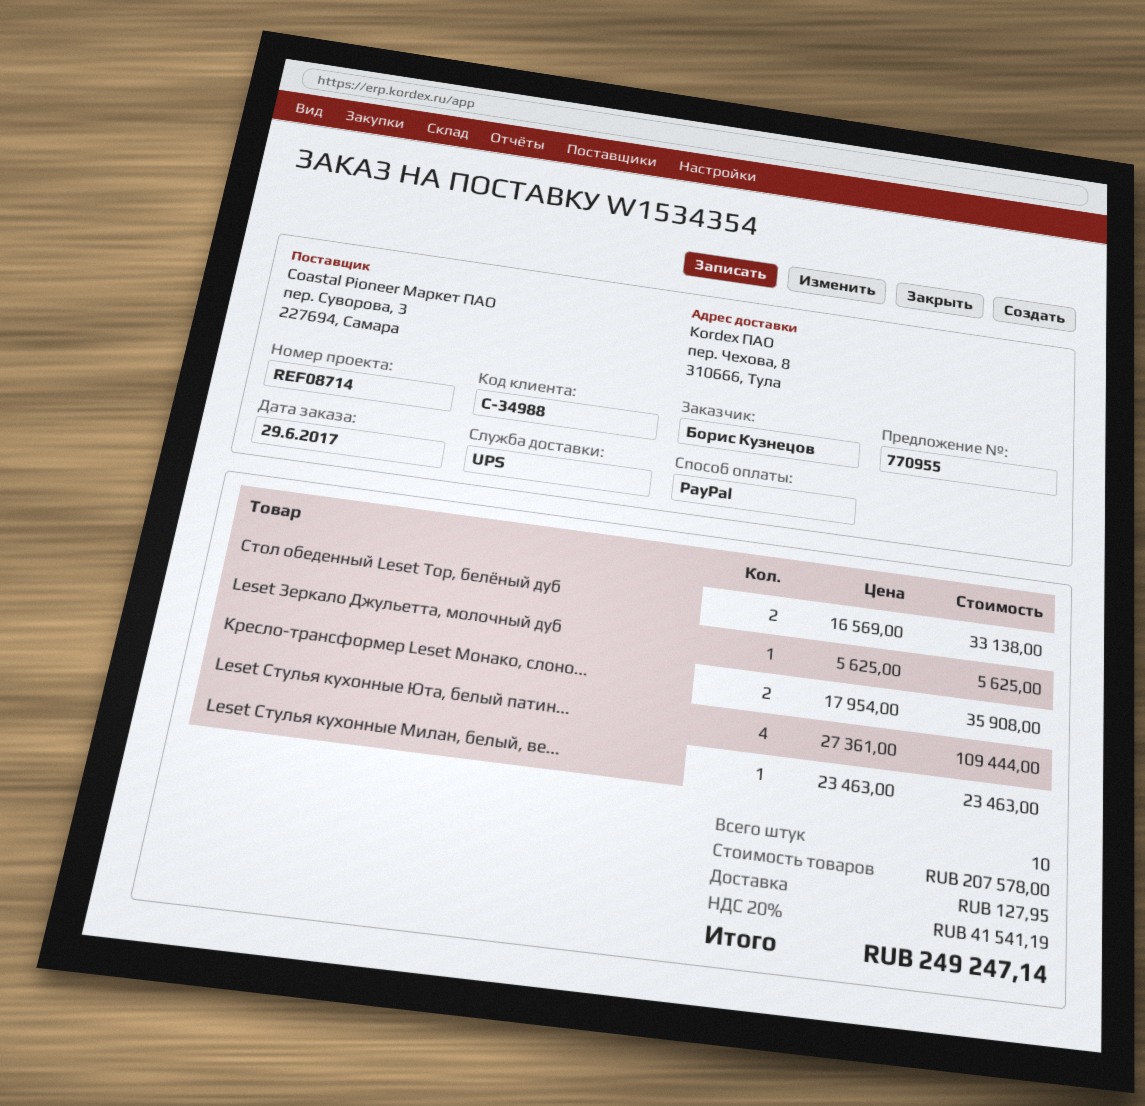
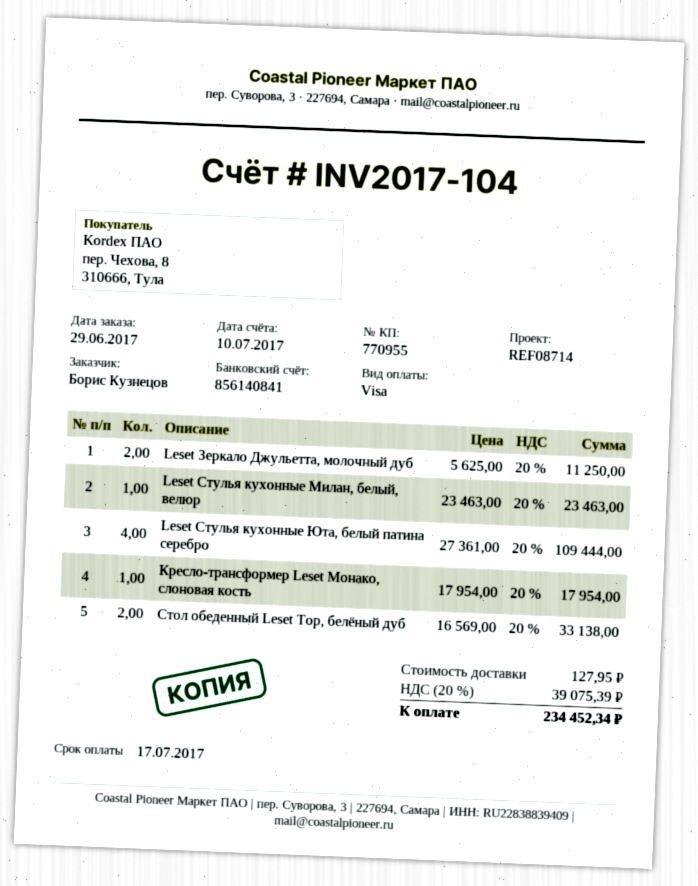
payment method: PayPal -> Visa
Leset Зеркало Джульетта, молочный дуб: 1 x 5625.00 = 5625.00 -> 2 x 5625.00 = 11250.00
Кресло-трансформер Leset Монако, слоно...: 2 x 17954.00 = 35908.00 -> 1 x 17954.00 = 17954.00
tax: 20% = 41541.19 -> 20% = 39075.39
total: 249247.14 -> 234452.34

